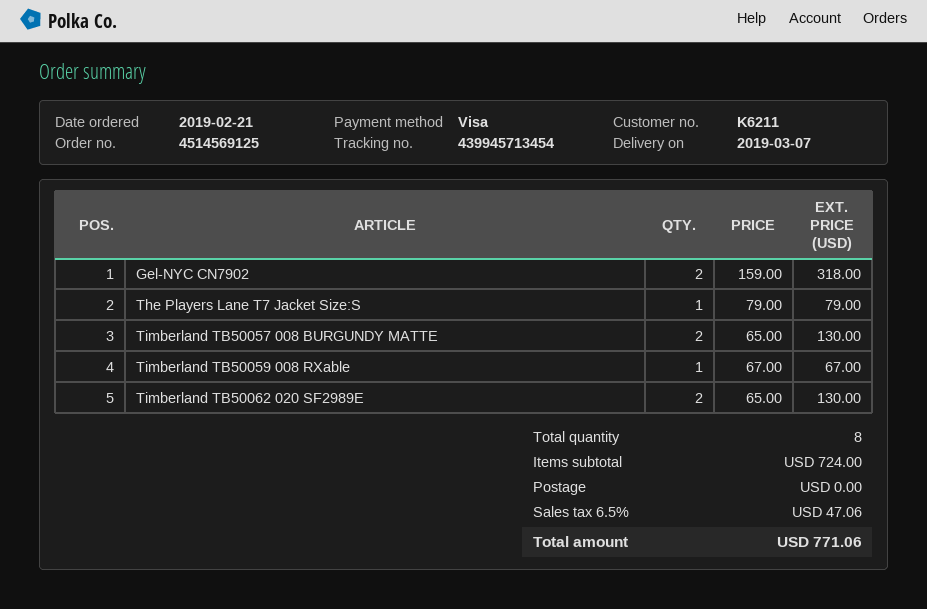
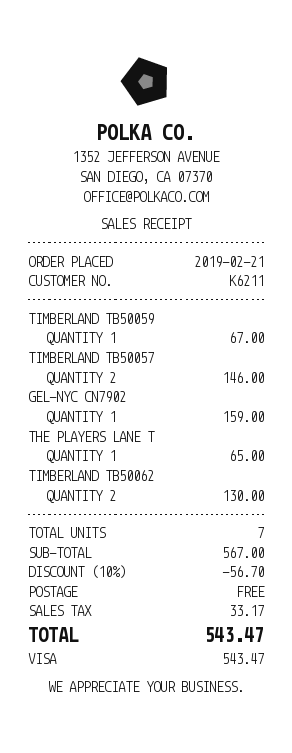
Gel-NYC CN7902: 2 for 318.00 -> 1 for 159.00
The Players Lane T7 Jacket Size:S: 1 for 79.00 -> 1 for 65.00
Timberland TB50057 008 BURGUNDY MATTE: 2 for 130.00 -> 2 for 146.00
total quantity: 8 -> 7
subtotal: 724.00 -> 567.00
discount: none -> 10% = 56.70
tax: 47.06 -> 33.17
total: 771.06 -> 543.47

